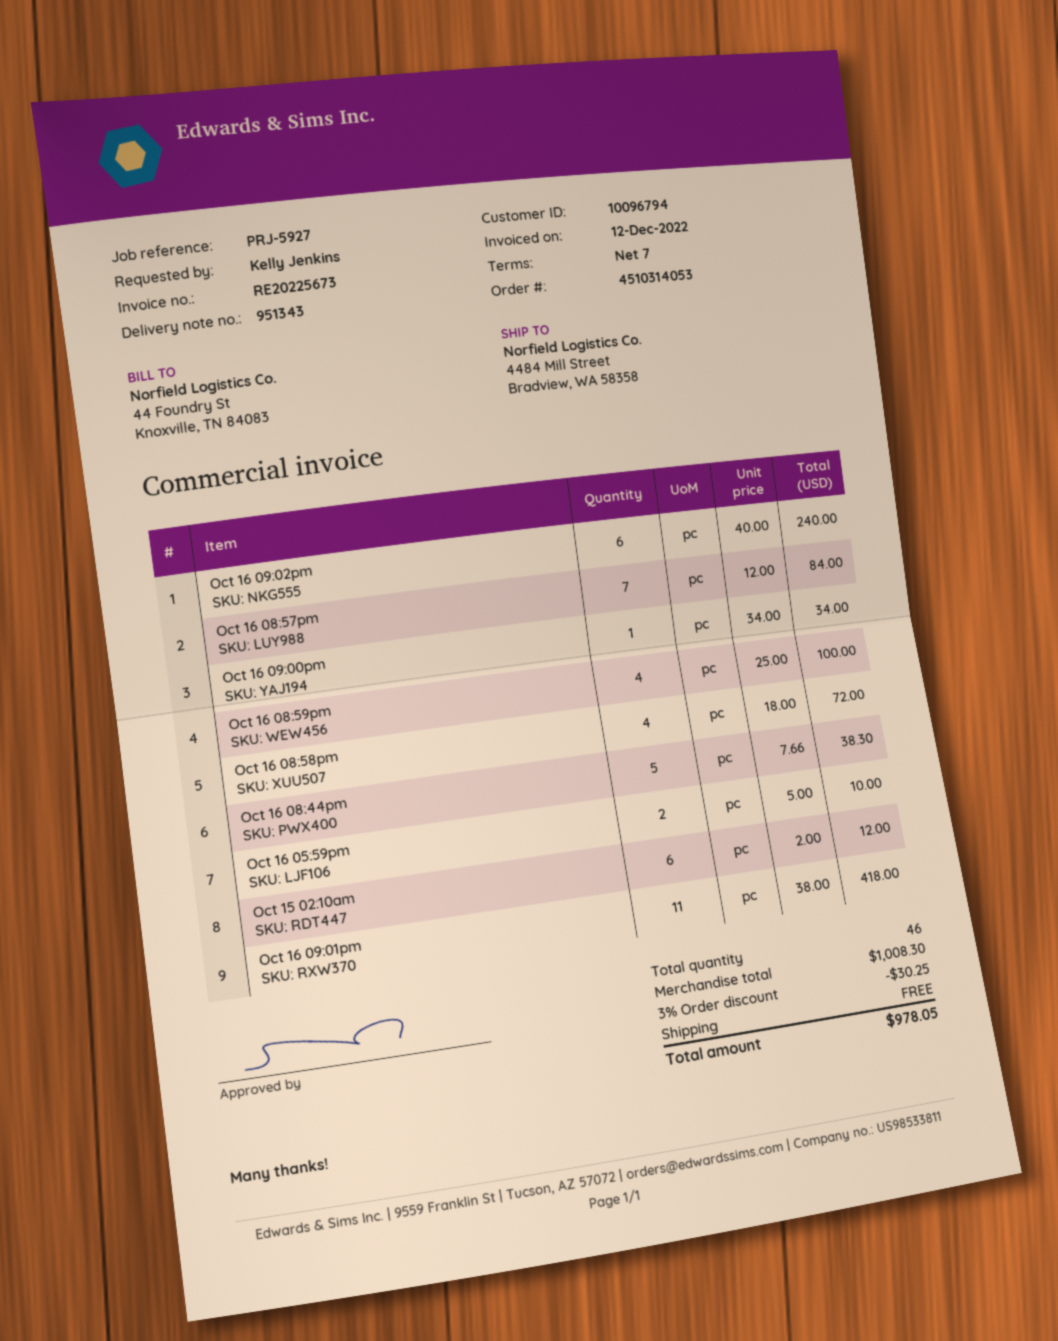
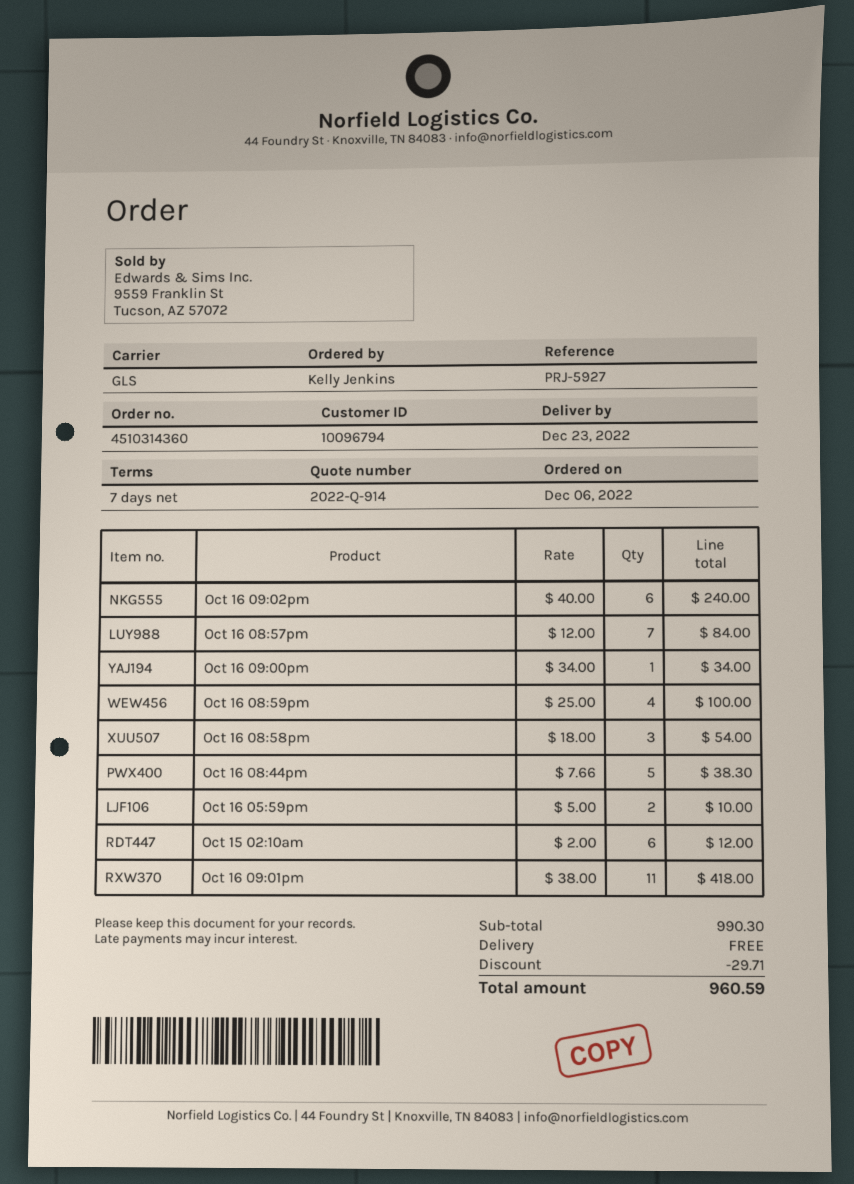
order number: 4510314053 -> 4510314360
Oct 16 08:58pm: 4 x 18.00 = 72.00 -> 3 x 18.00 = 54.00
subtotal: 1008.30 -> 990.30
discount: 30.25 -> 29.71
total: 978.05 -> 960.59

